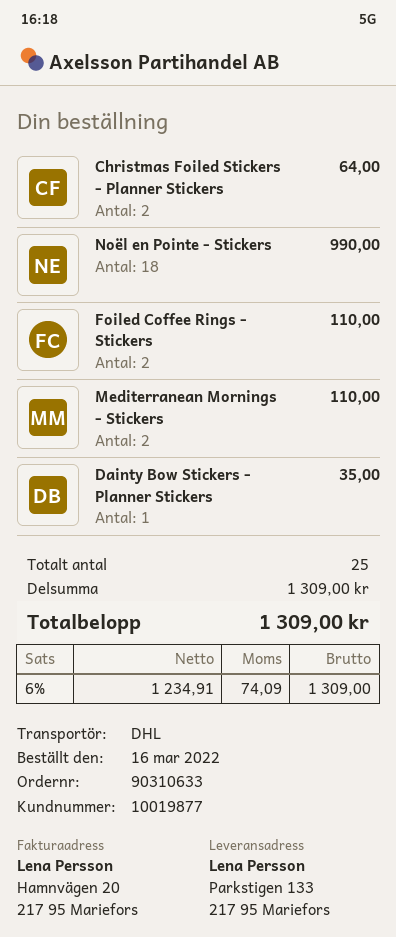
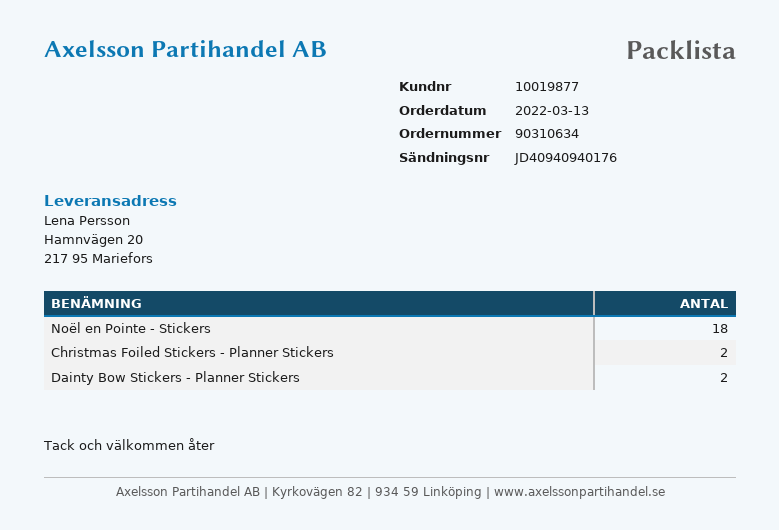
order number: 90310633 -> 90310634
order date: 2022-03-16 -> 2022-03-13
ship to: Parkstigen 133, 217 95 Mariefors -> Hamnvägen 20, 217 95 Mariefors
Foiled Coffee Rings - Stickers: 2 -> none
Mediterranean Mornings - Stickers: 2 -> none
Dainty Bow Stickers - Planner Stickers: 1 -> 2

